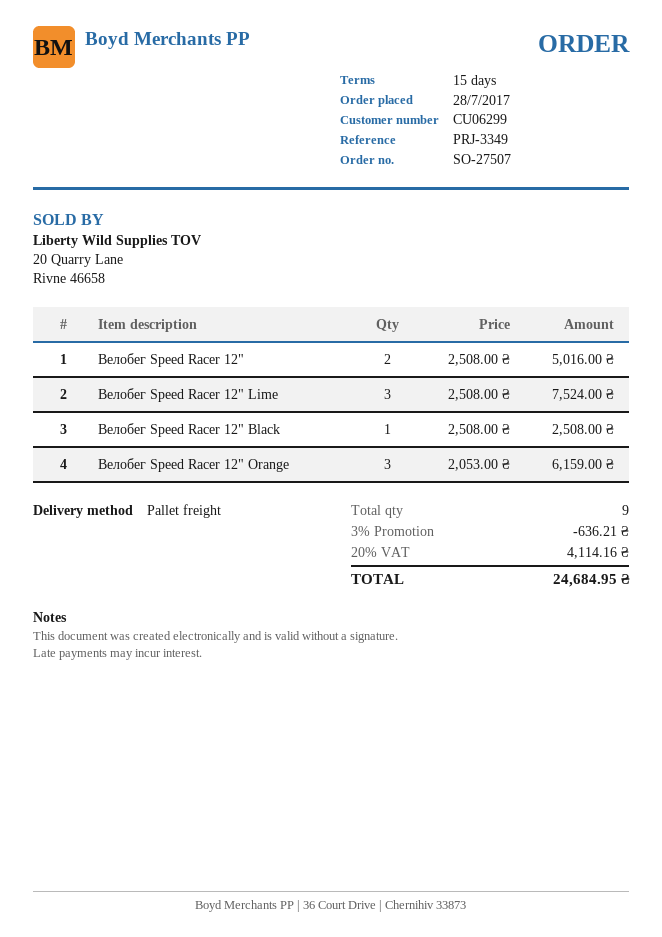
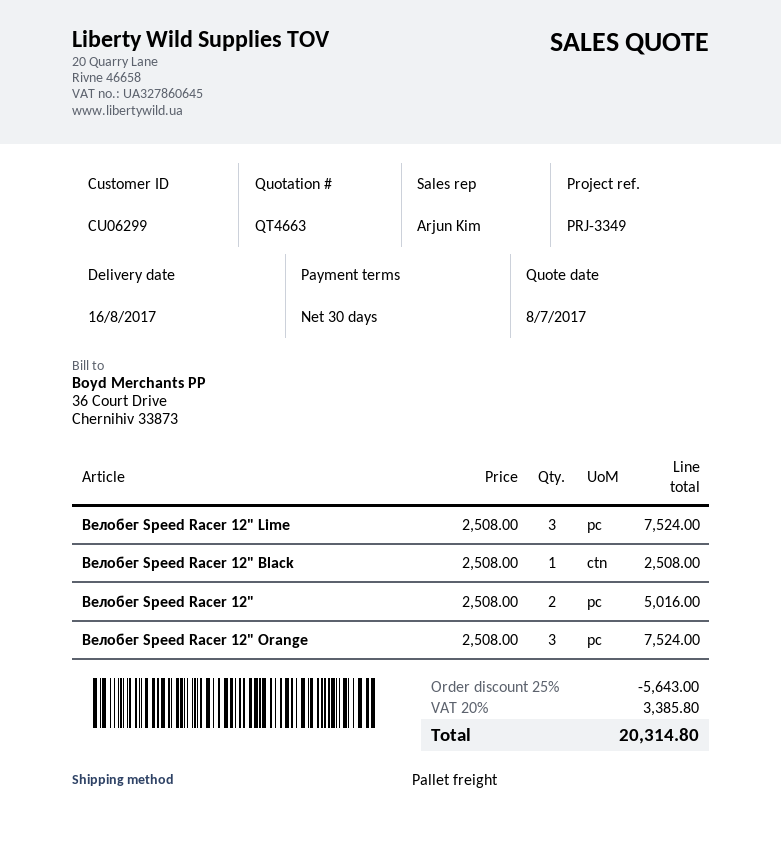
payment terms: 15 days -> 30 days
Велобег Speed Racer 12" Orange: 3 x 2053.00 = 6159.00 -> 3 x 2508.00 = 7524.00
discount: 3% = 636.21 -> 25% = 5643.00
tax: 20% = 4114.16 -> 20% = 3385.80
total: 24684.95 -> 20314.80

